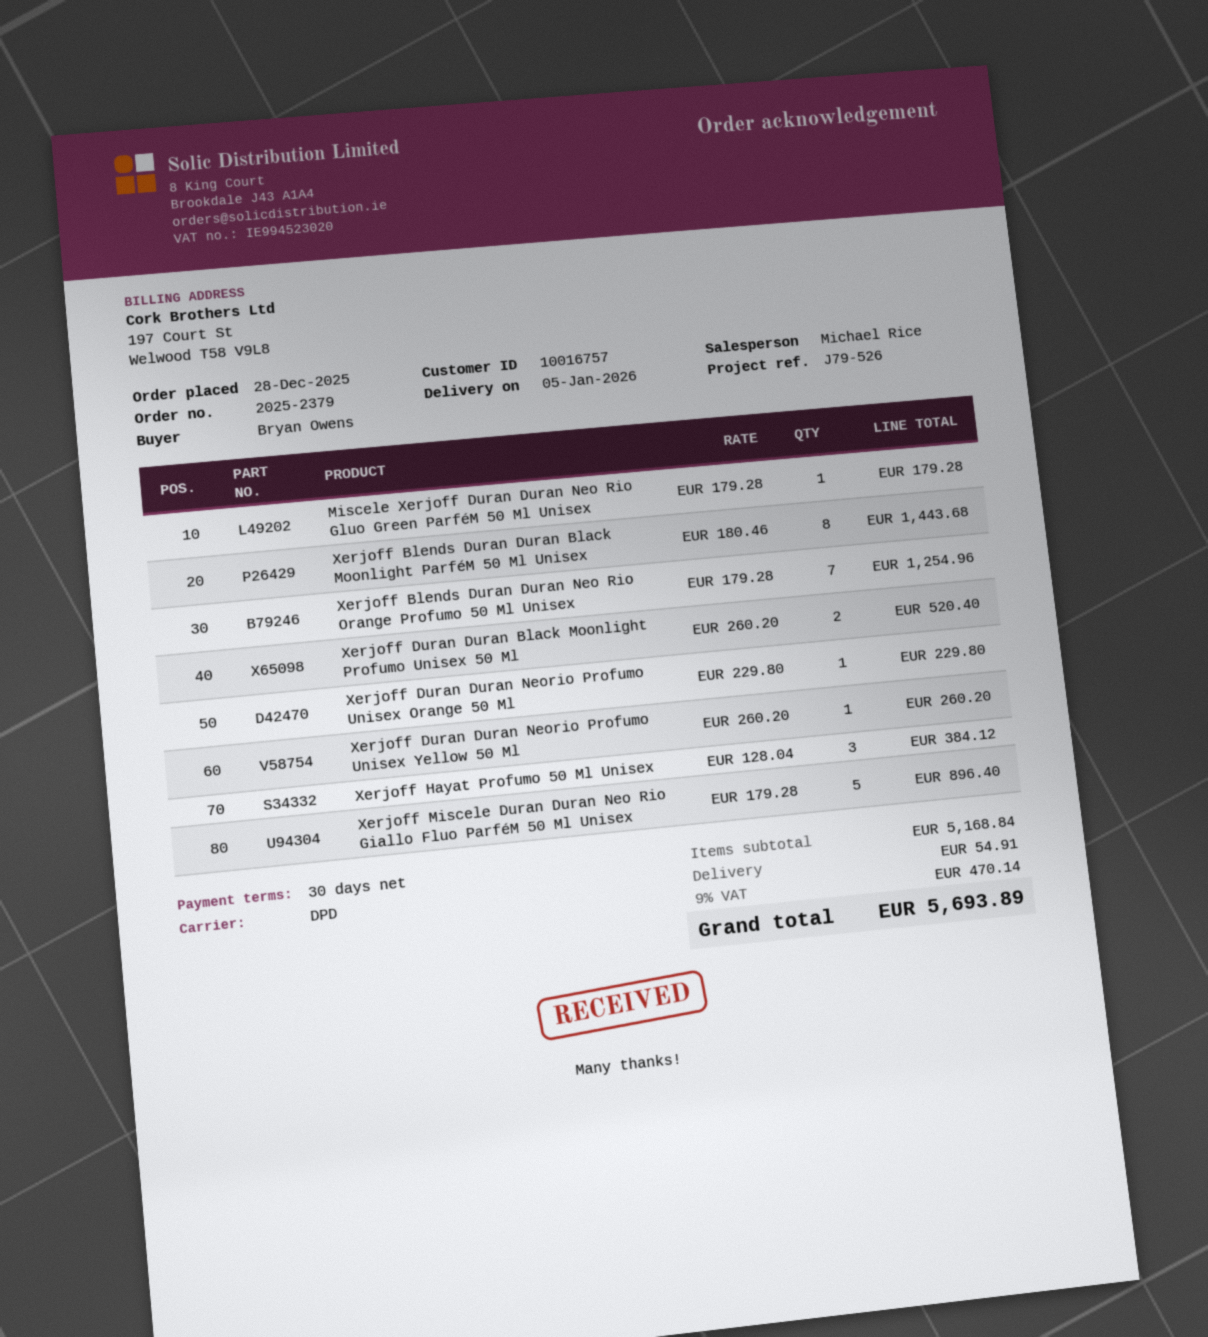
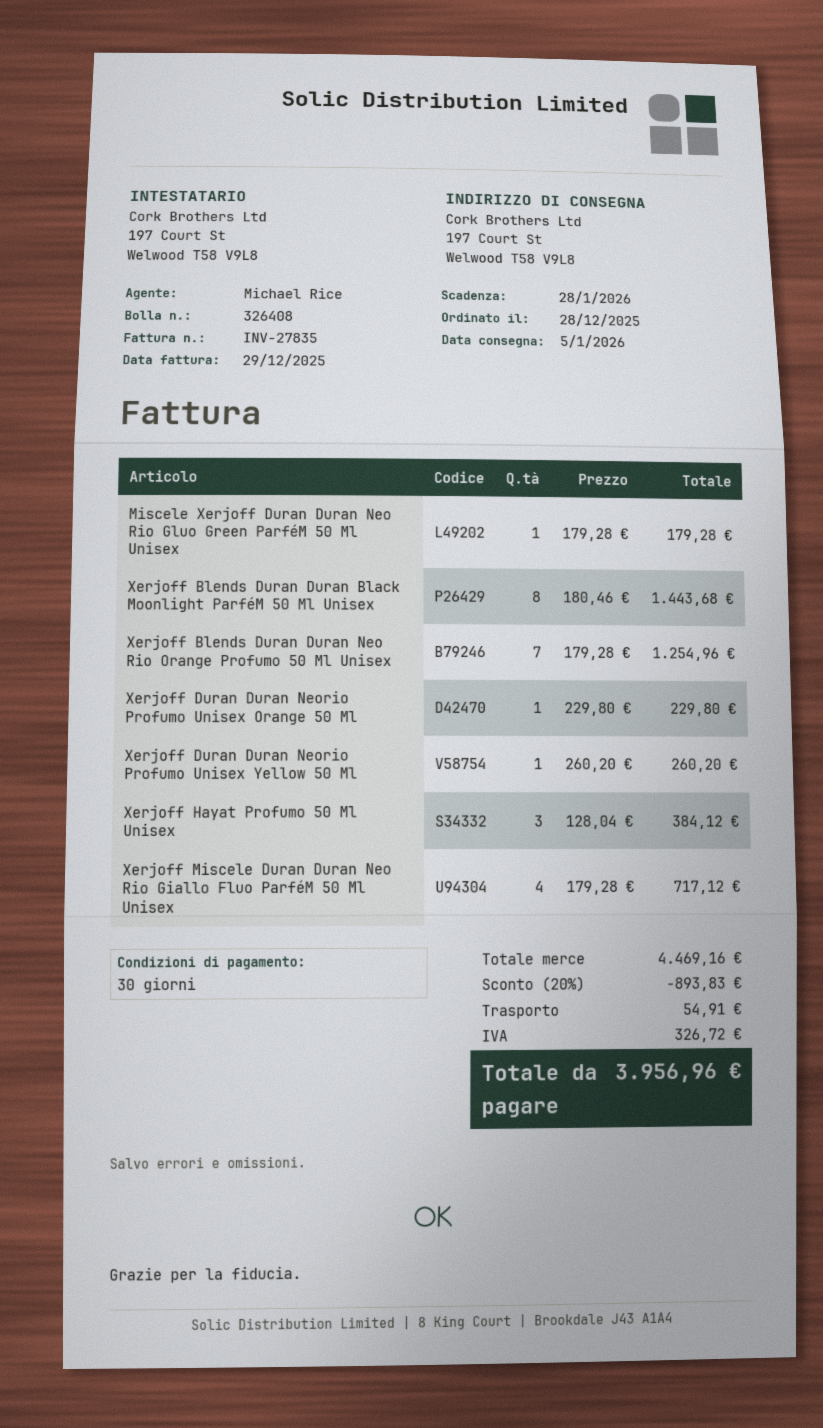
Xerjoff Duran Duran Black Moonlight Profumo Unisex 50 Ml: 2 x 260.20 = 520.40 -> none
Xerjoff Miscele Duran Duran Neo Rio Giallo Fluo ParféM 50 Ml Unisex: 5 x 179.28 = 896.40 -> 4 x 179.28 = 717.12
subtotal: 5168.84 -> 4469.16
discount: none -> 20% = 893.83
tax: 470.14 -> 326.72
total: 5693.89 -> 3956.96

